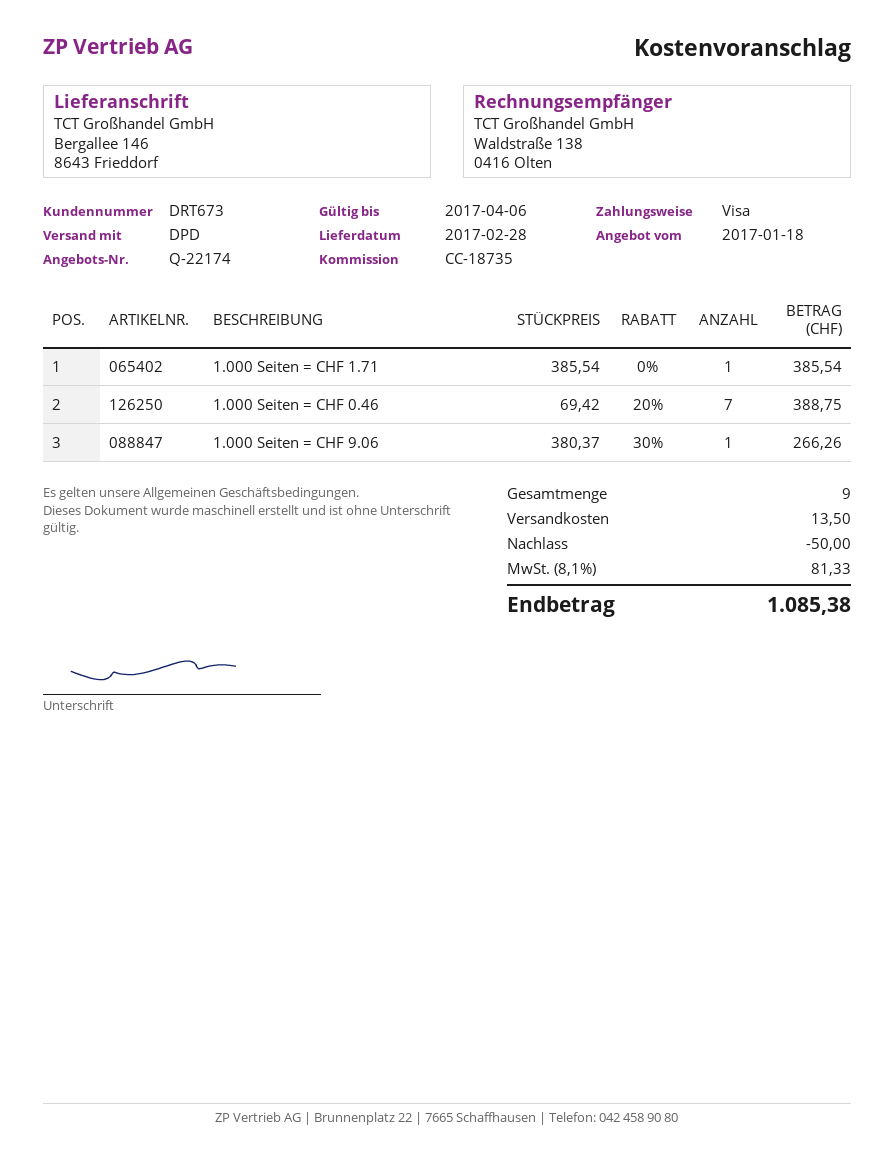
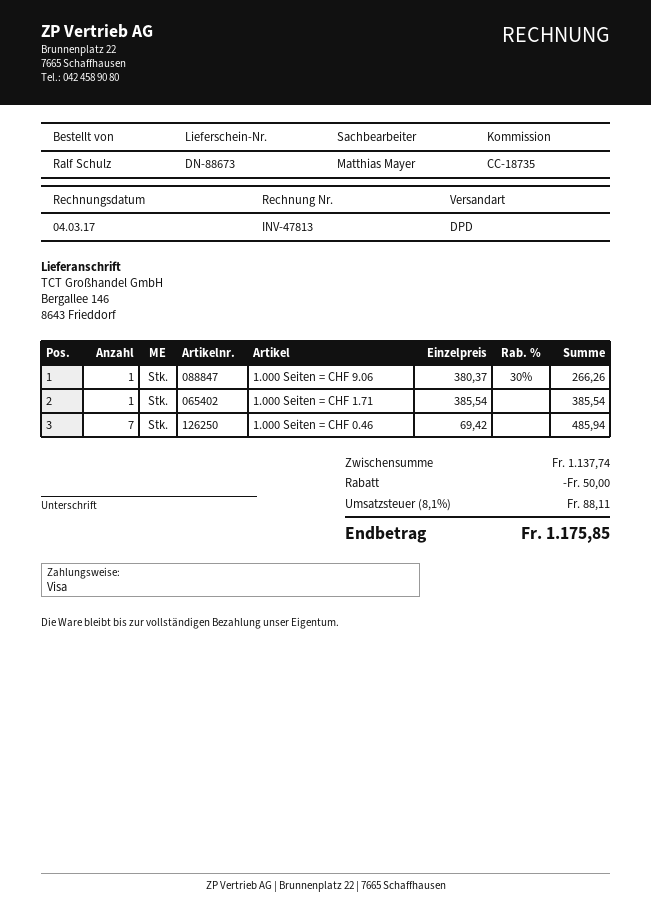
1.000 Seiten = CHF 0.46: 7 x 69.42 - 20% = 388.75 -> 7 x 69.42 = 485.94
shipping: 13.50 -> none
tax: 8.1% = 81.33 -> 8.1% = 88.11
total: 1085.38 -> 1175.85

